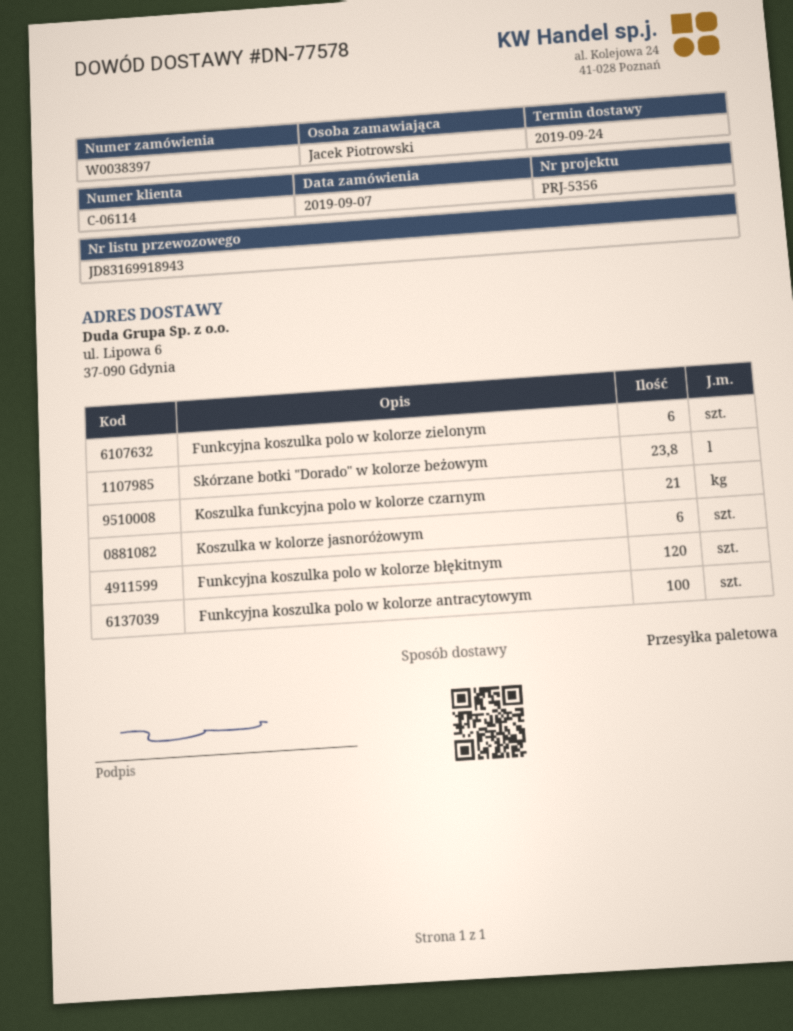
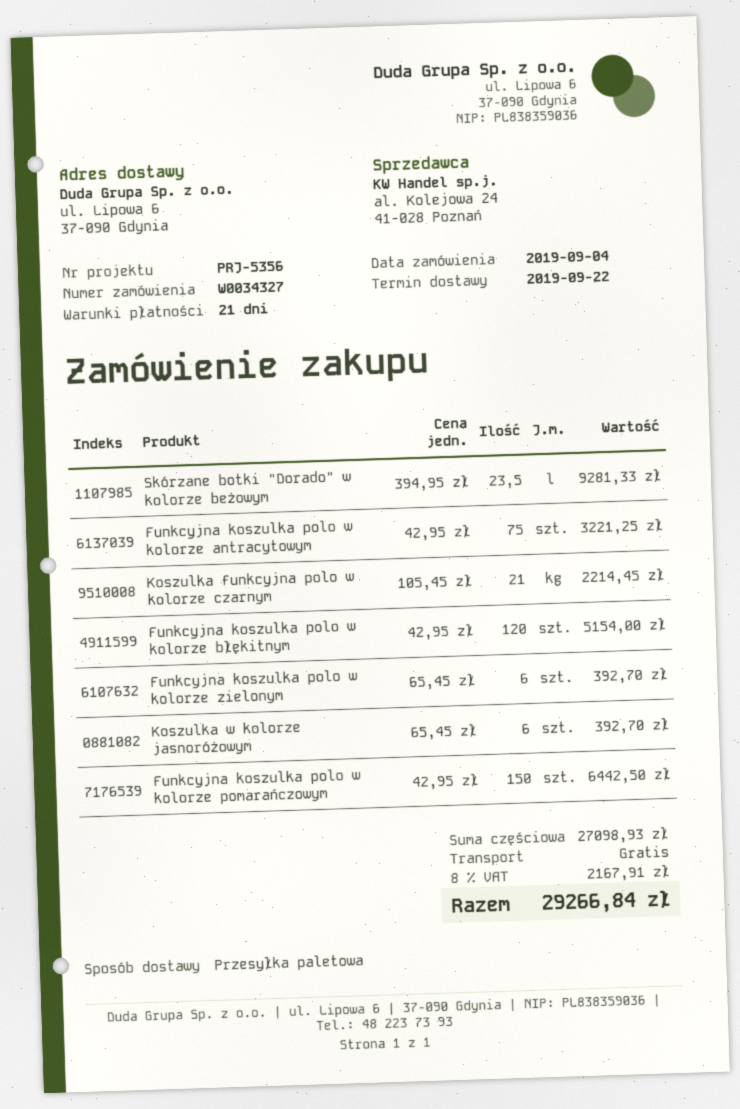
order number: W0038397 -> W0034327
order date: 2019-09-07 -> 2019-09-04
delivery date: 2019-09-24 -> 2019-09-22
Skórzane botki "Dorado" w kolorze beżowym: 23.8 -> 23.5
Funkcyjna koszulka polo w kolorze antracytowym: 100 -> 75
Funkcyjna koszulka polo w kolorze pomarańczowym: none -> 150

